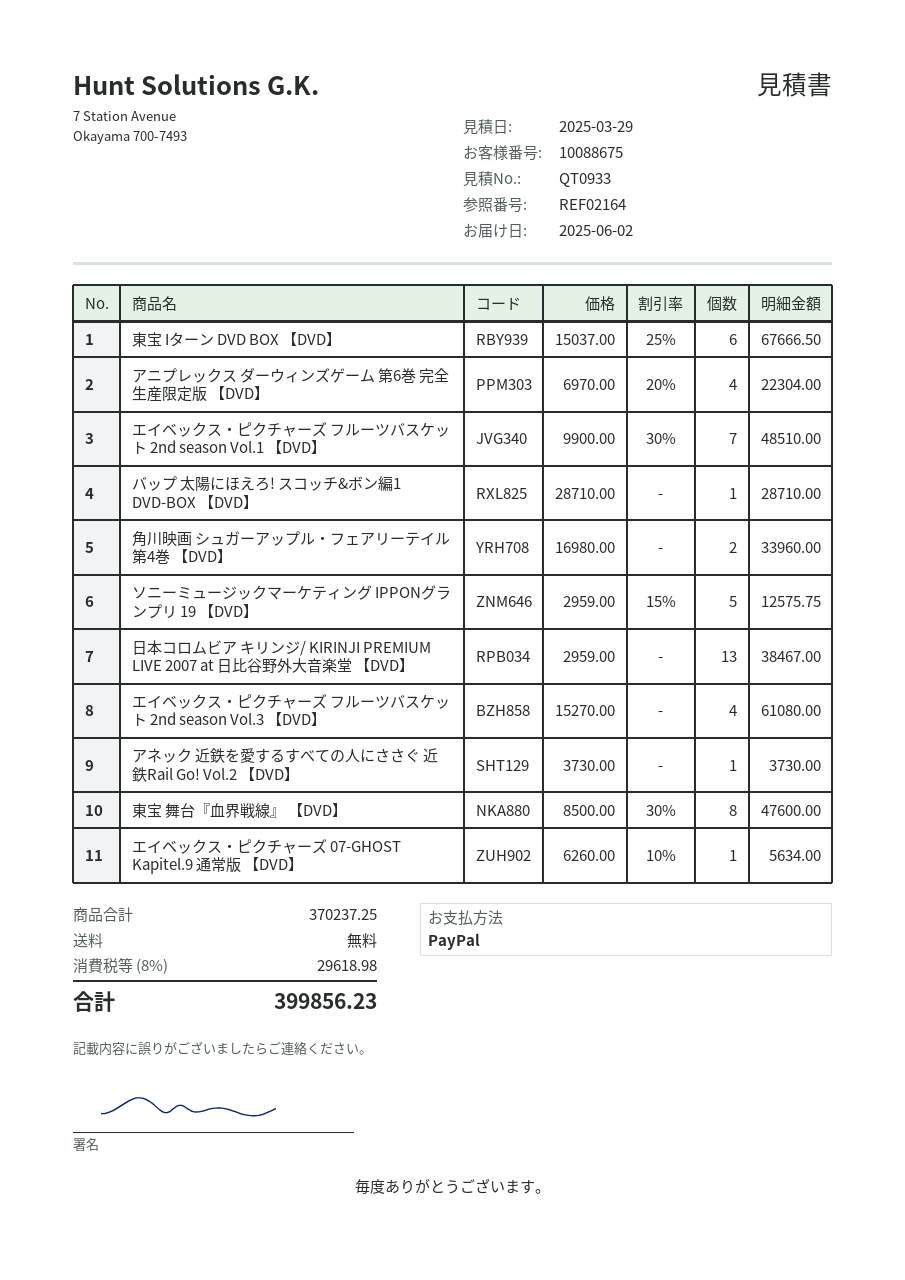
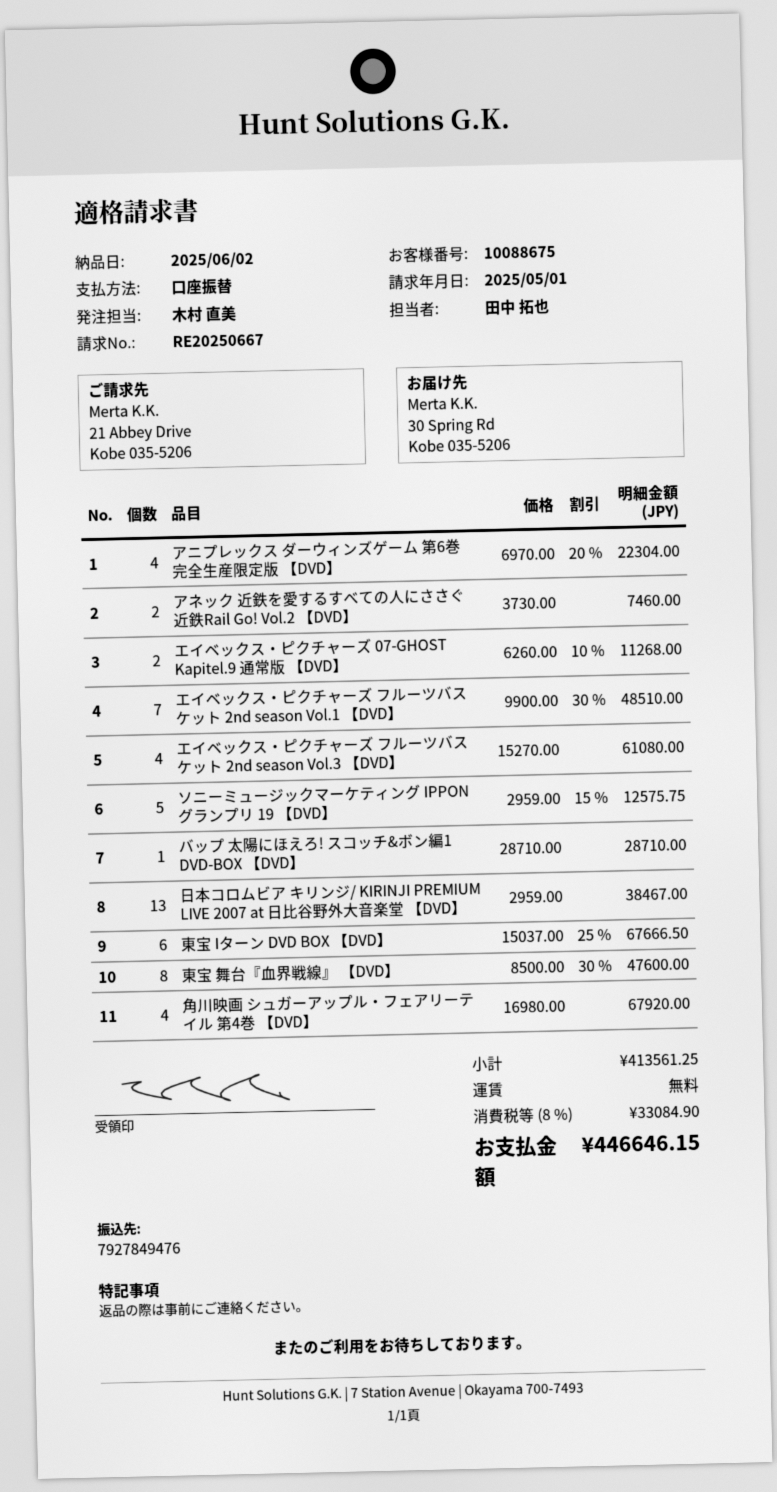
payment method: PayPal -> direct debit
角川映画 シュガーアップル・フェアリーテイル 第4巻 【DVD】: 2 x 16980.00 = 33960.00 -> 4 x 16980.00 = 67920.00
アネック 近鉄を愛するすべての人にささぐ 近鉄Rail Go! Vol.2 【DVD】: 1 x 3730.00 = 3730.00 -> 2 x 3730.00 = 7460.00
エイベックス・ピクチャーズ 07-GHOST Kapitel.9 通常版 【DVD】: 1 x 6260.00 - 10% = 5634.00 -> 2 x 6260.00 - 10% = 11268.00
subtotal: 370237.25 -> 413561.25
tax: 8% = 29618.98 -> 8% = 33084.90
total: 399856.23 -> 446646.15

